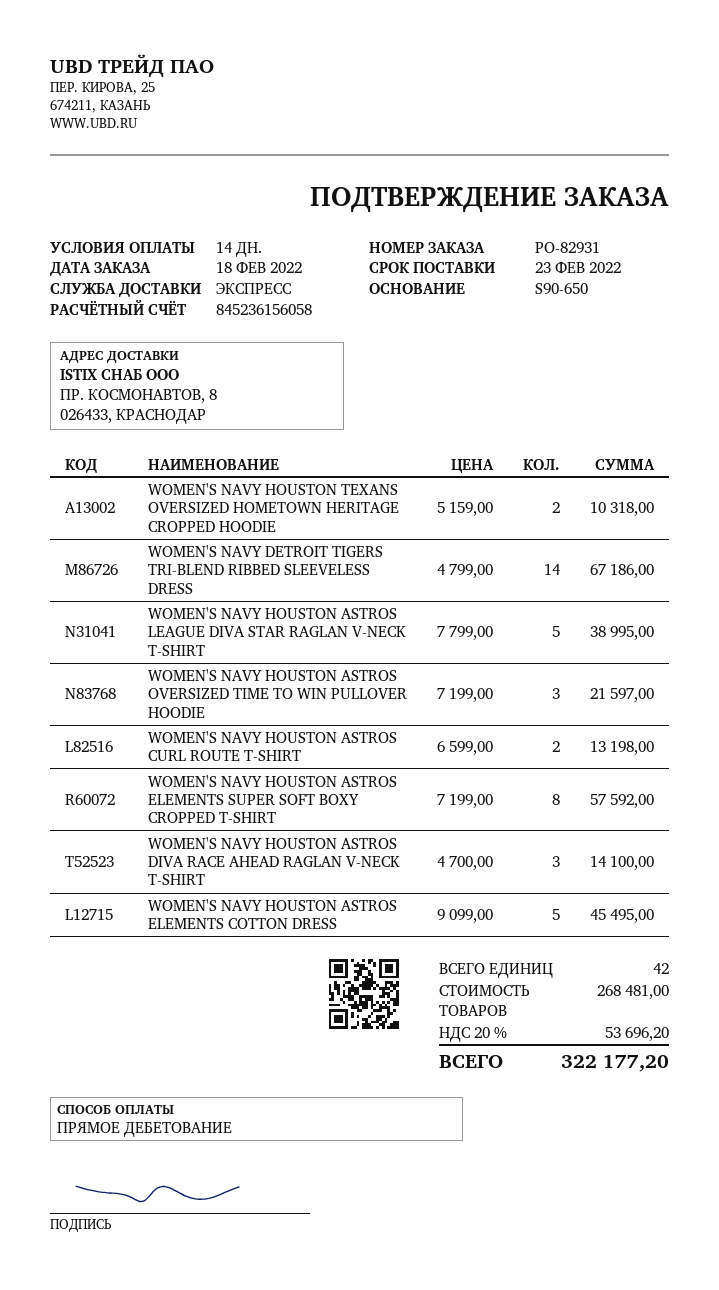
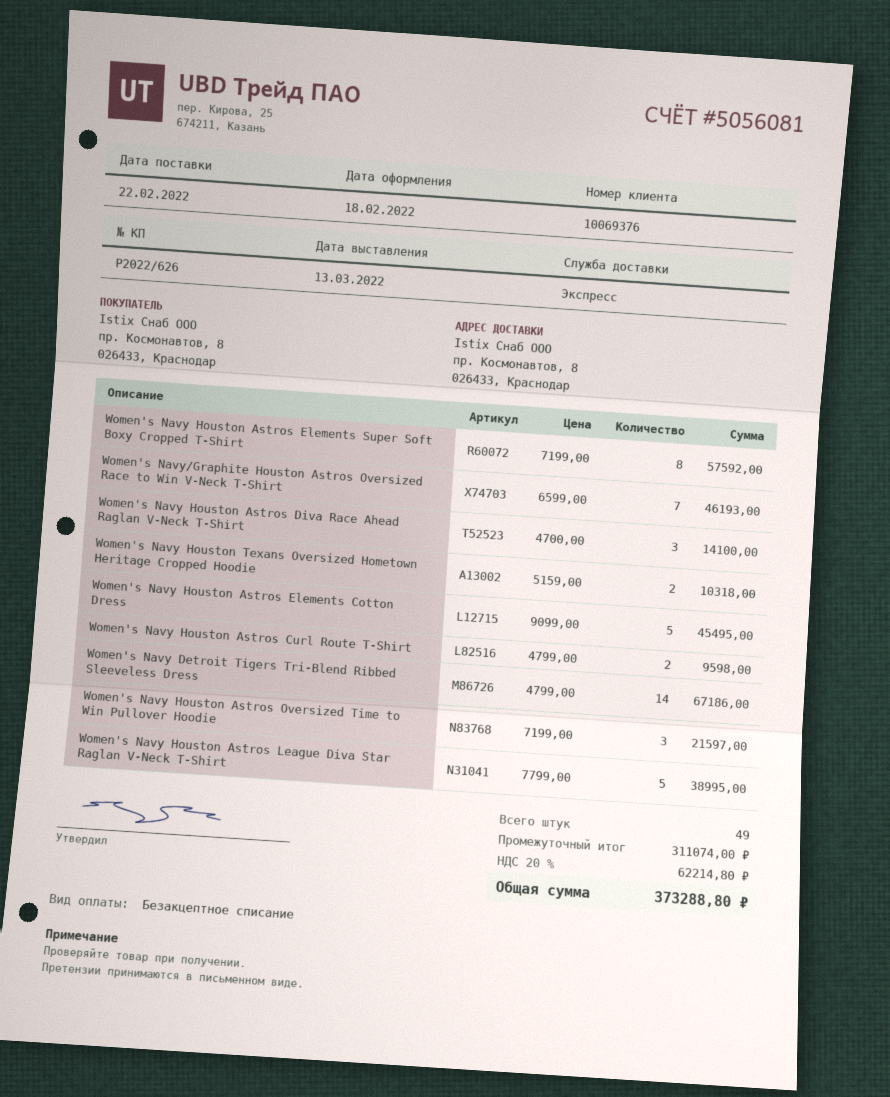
delivery date: 2022-02-23 -> 2022-02-22
WOMEN'S NAVY HOUSTON ASTROS CURL ROUTE T-SHIRT: 2 x 6599.00 = 13198.00 -> 2 x 4799.00 = 9598.00
Women's Navy/Graphite Houston Astros Oversized Race to Win V-Neck T-Shirt: none -> 7 x 6599.00 = 46193.00
total quantity: 42 -> 49
subtotal: 268481.00 -> 311074.00
tax: 20% = 53696.20 -> 20% = 62214.80
total: 322177.20 -> 373288.80

